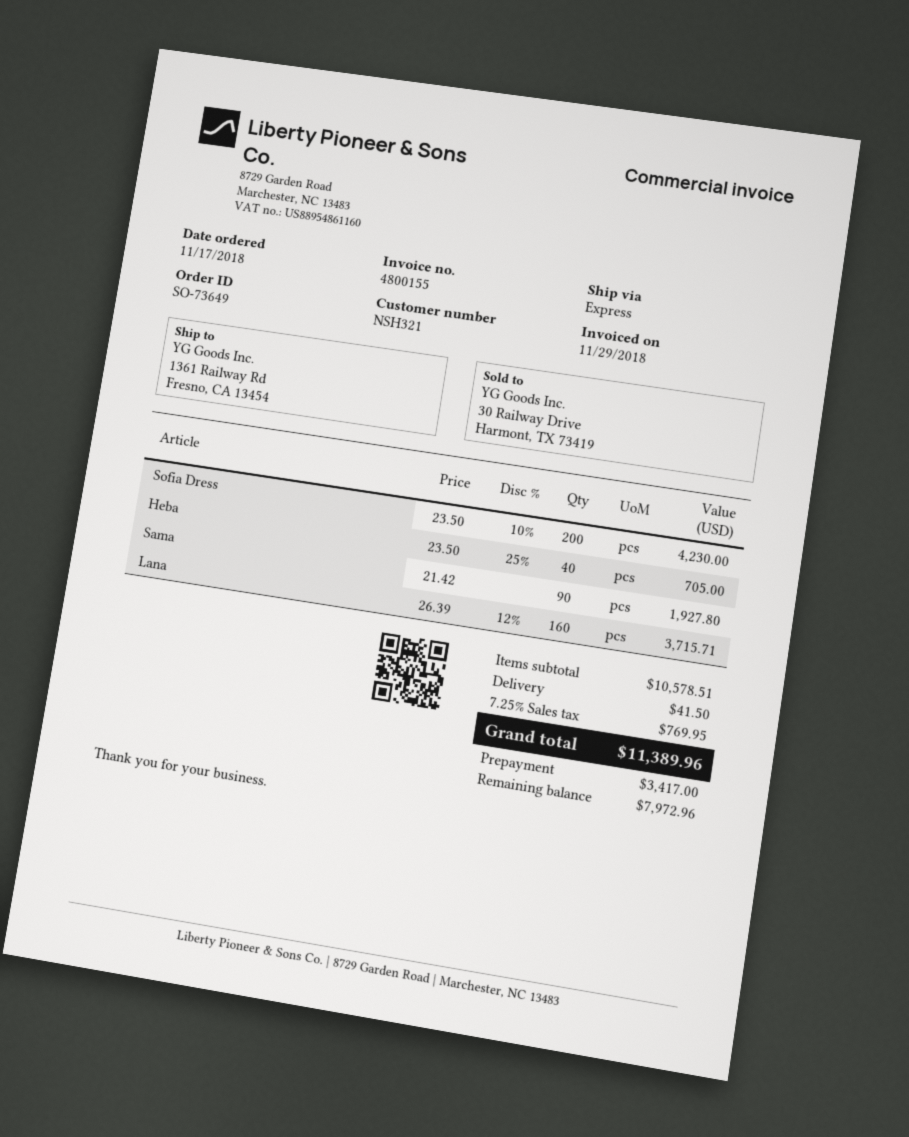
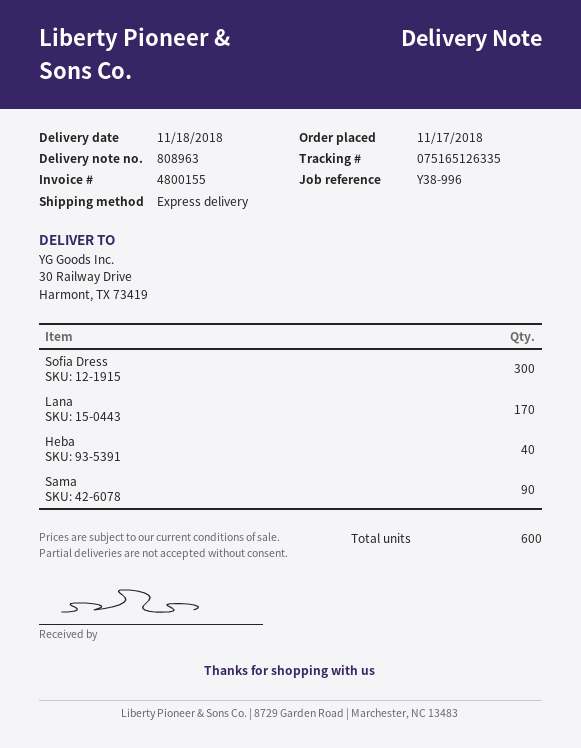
ship to: 1361 Railway Rd, Fresno, CA 13454 -> 30 Railway Drive, Harmont, TX 73419
Sofia Dress: 200 -> 300
Lana: 160 -> 170

